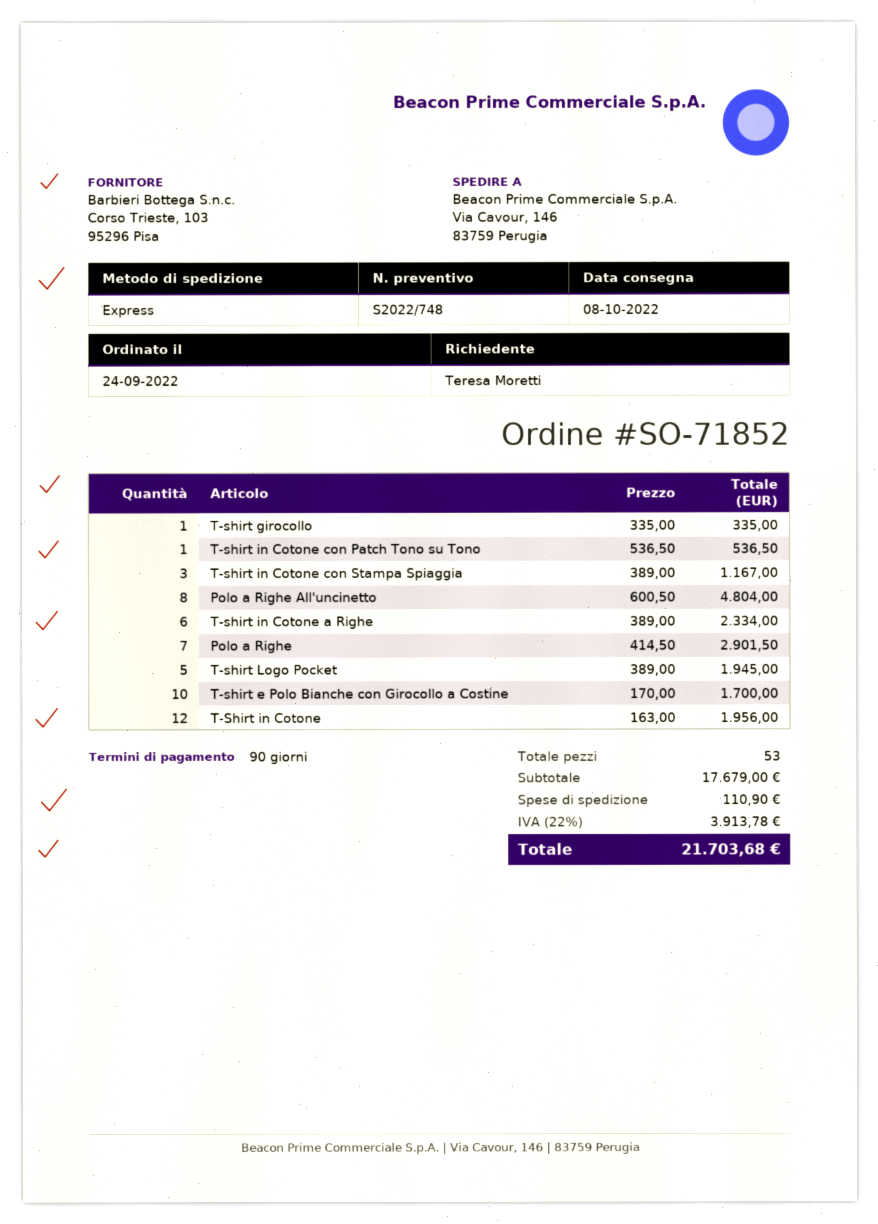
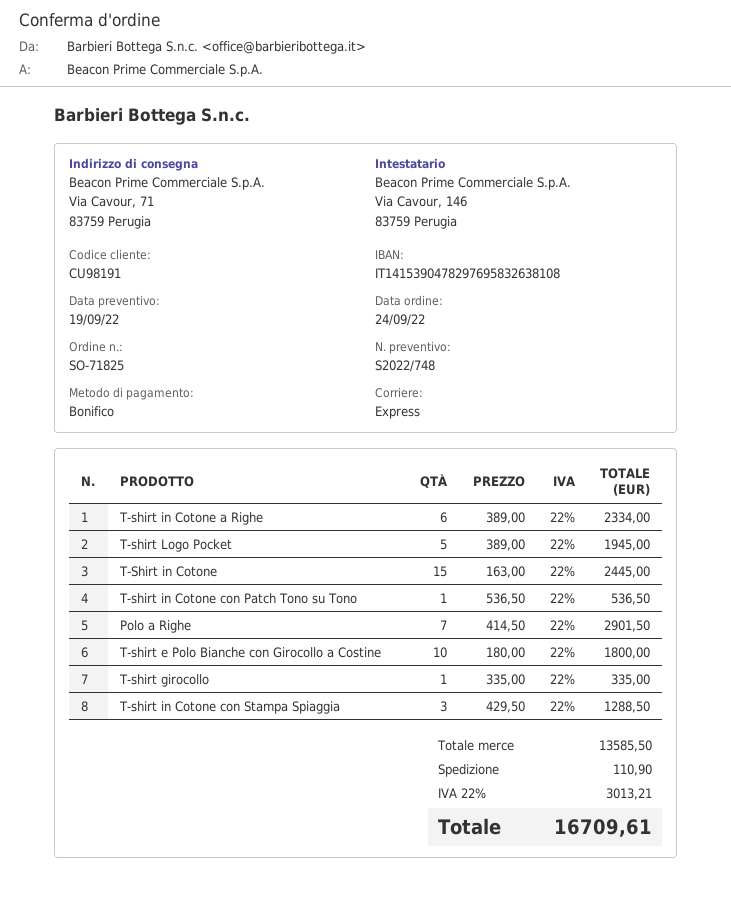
order number: SO-71852 -> SO-71825
ship to: Via Cavour, 146, 83759 Perugia -> Via Cavour, 71, 83759 Perugia
T-shirt in Cotone con Stampa Spiaggia: 3 x 389.00 = 1167.00 -> 3 x 429.50 = 1288.50
Polo a Righe All'uncinetto: 8 x 600.50 = 4804.00 -> none
T-shirt e Polo Bianche con Girocollo a Costine: 10 x 170.00 = 1700.00 -> 10 x 180.00 = 1800.00
T-Shirt in Cotone: 12 x 163.00 = 1956.00 -> 15 x 163.00 = 2445.00
subtotal: 17679.00 -> 13585.50
tax: 22% = 3913.78 -> 22% = 3013.21
total: 21703.68 -> 16709.61

